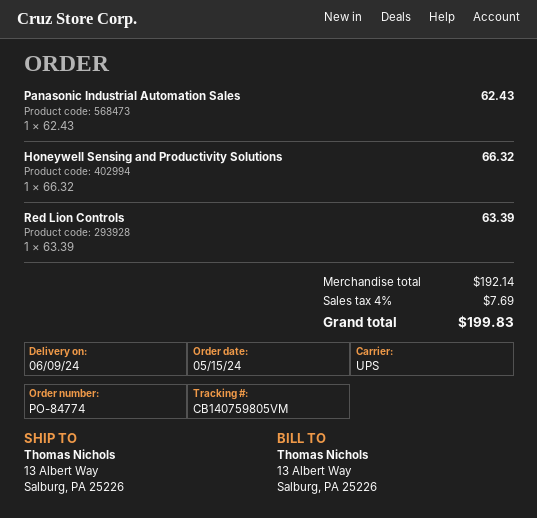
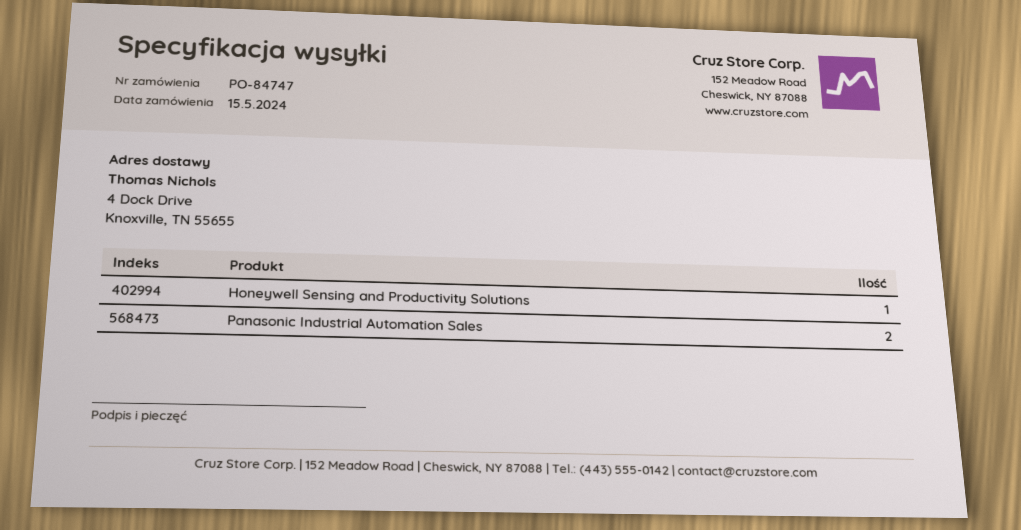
order number: PO-84774 -> PO-84747
ship to: 13 Albert Way, Salburg, PA 25226 -> 4 Dock Drive, Knoxville, TN 55655
Panasonic Industrial Automation Sales: 1 -> 2
Red Lion Controls: 1 -> none

